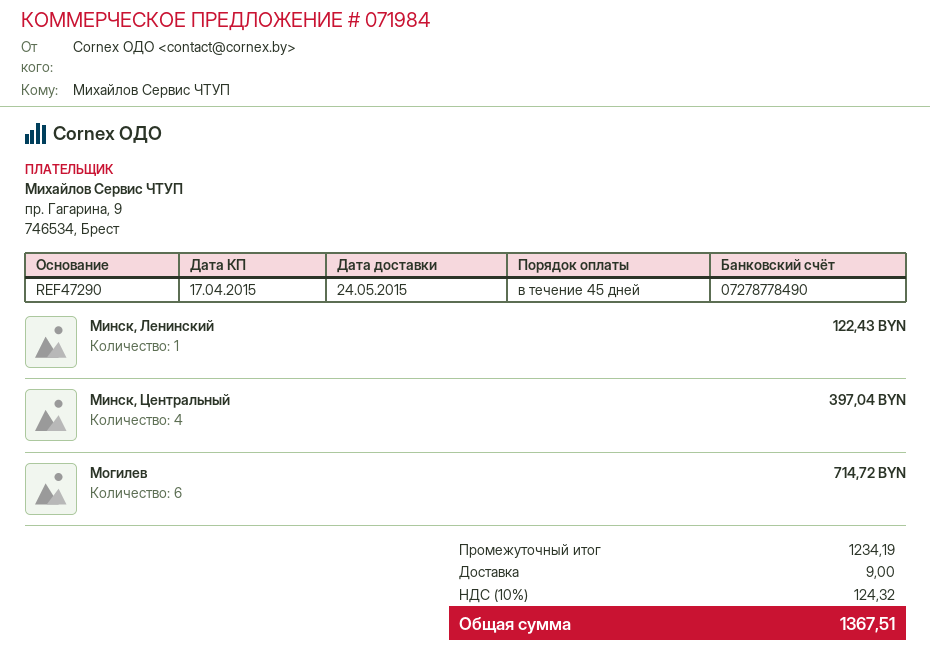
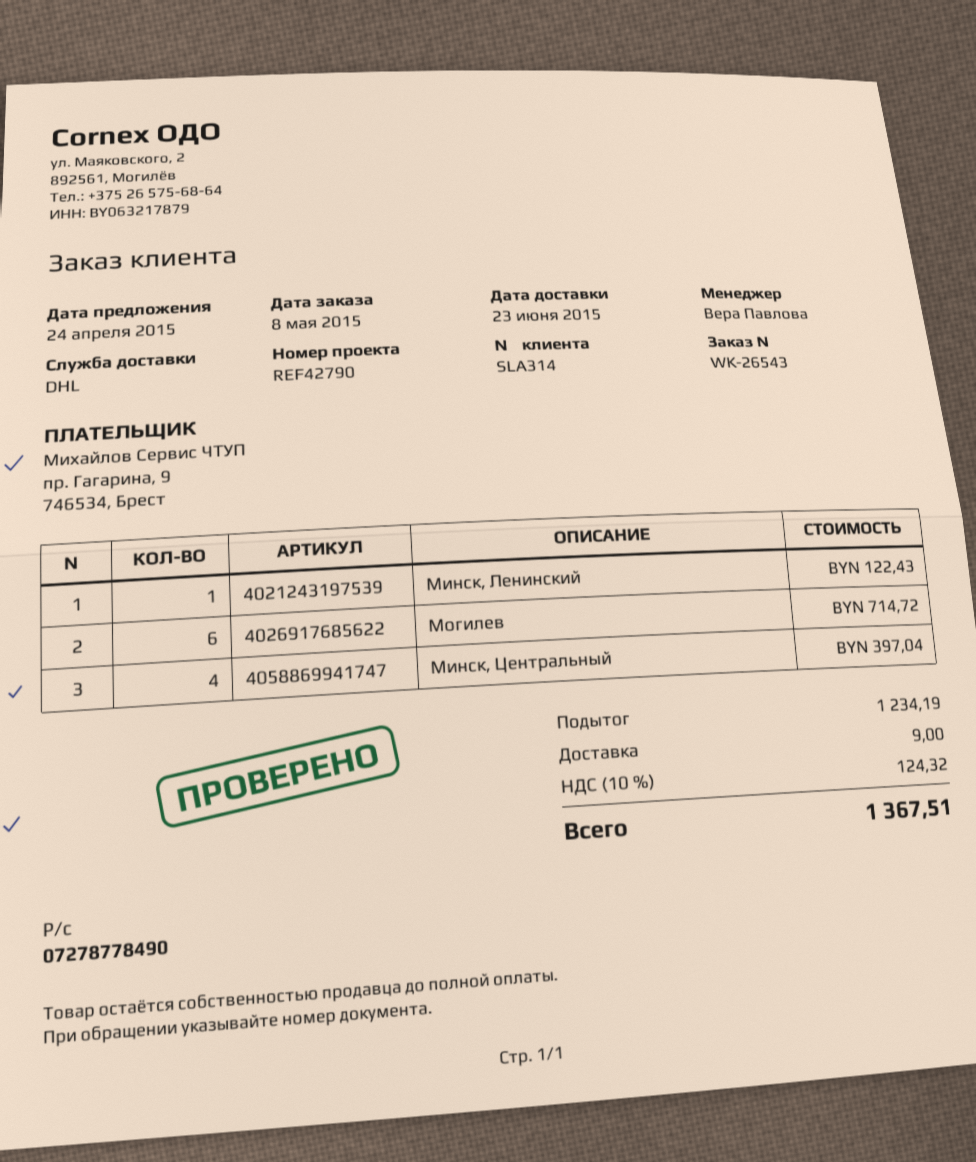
quote date: 2015-04-17 -> 2015-04-24
delivery date: 2015-05-24 -> 2015-06-23
reference: REF47290 -> REF42790

